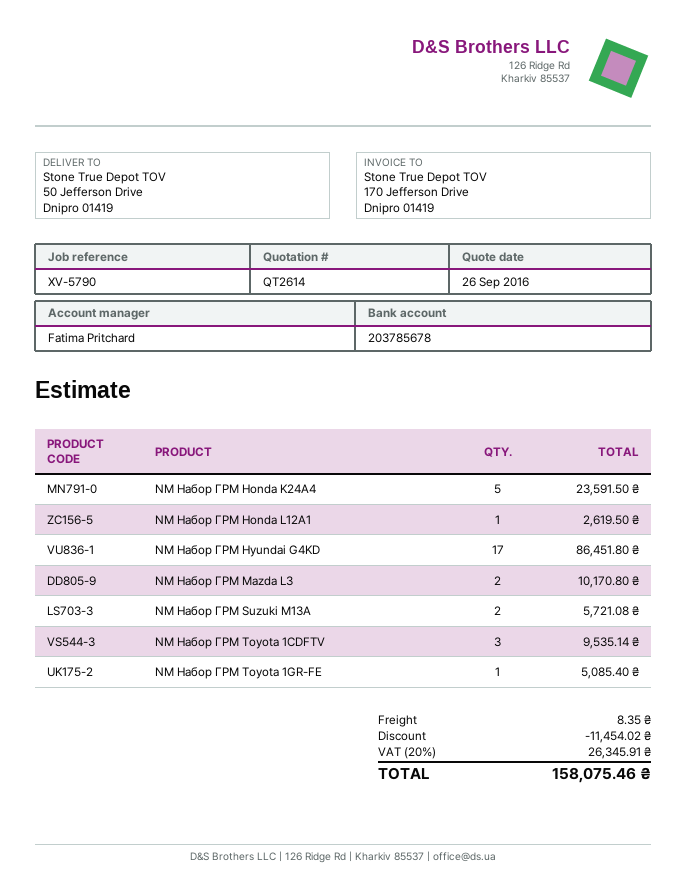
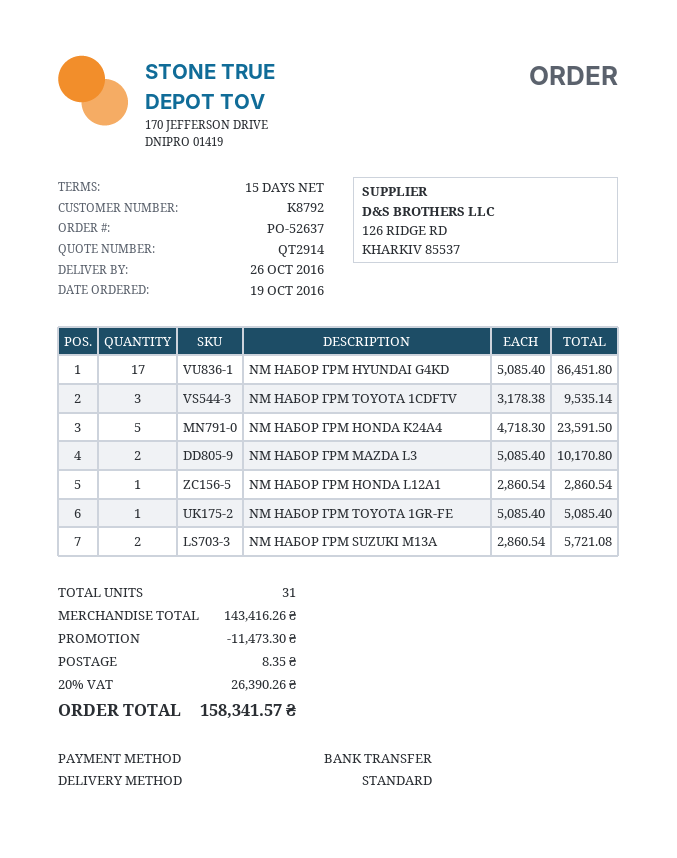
quote number: QT2614 -> QT2914
NM Набор ГРМ Honda L12A1: 1 for 2619.50 -> 1 for 2860.54
discount: 11454.02 -> 11473.30
tax: 20% = 26345.91 -> 20% = 26390.26
total: 158075.46 -> 158341.57

